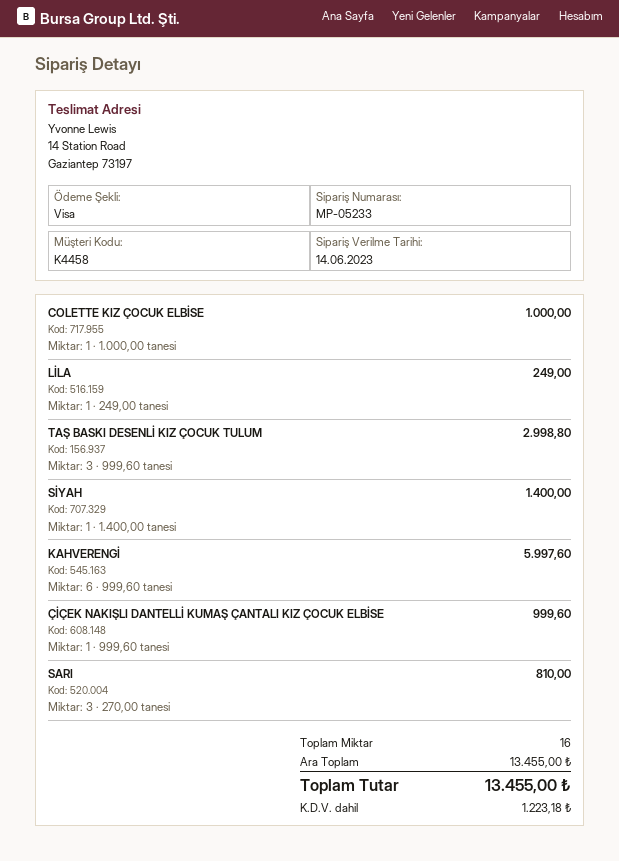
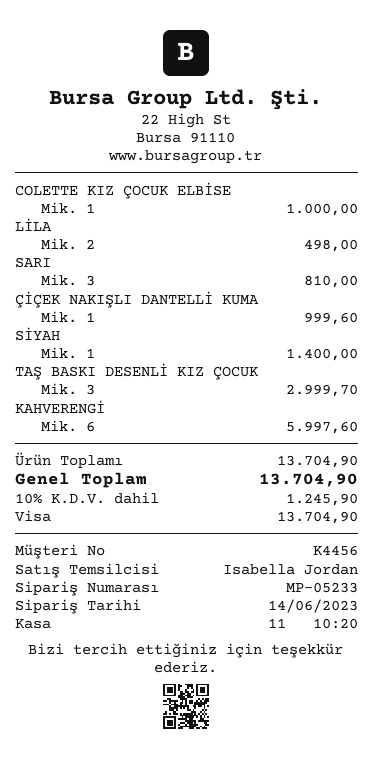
customer number: K4458 -> K4456
LİLA: 1 for 249.00 -> 2 for 498.00
TAŞ BASKI DESENLİ KIZ ÇOCUK TULUM: 3 for 2998.80 -> 3 for 2999.70
subtotal: 13455.00 -> 13704.90
tax: 1223.18 -> 1245.90
total: 13455.00 -> 13704.90

